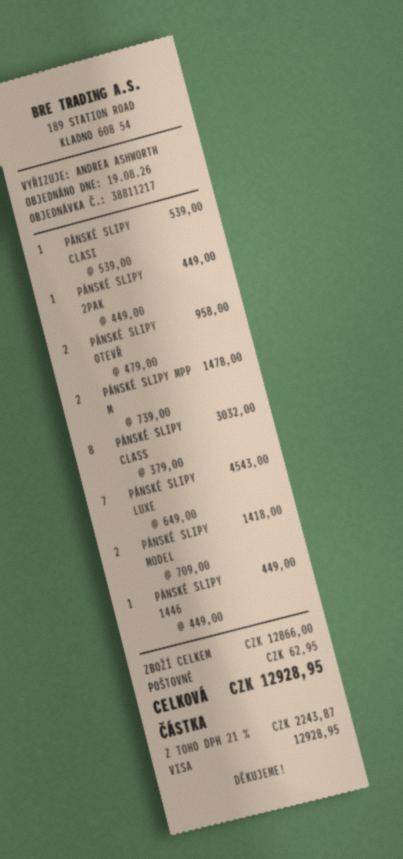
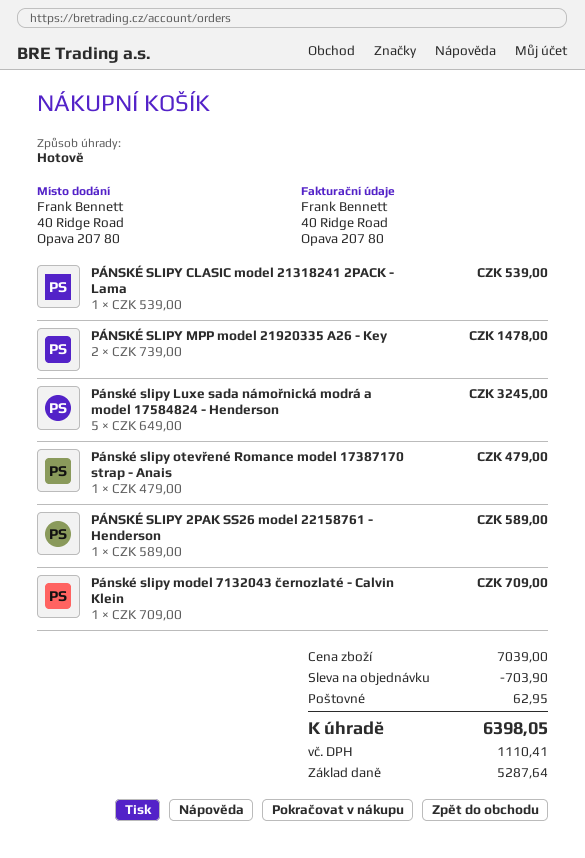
payment method: Visa -> cash
PÁNSKÉ SLIPY 2PAK: 1 x 449.00 = 449.00 -> 1 x 589.00 = 589.00
PÁNSKÉ SLIPY OTEVŘ: 2 x 479.00 = 958.00 -> 1 x 479.00 = 479.00
PÁNSKÉ SLIPY CLASS: 8 x 379.00 = 3032.00 -> none
PÁNSKÉ SLIPY LUXE: 7 x 649.00 = 4543.00 -> 5 x 649.00 = 3245.00
PÁNSKÉ SLIPY MODEL: 2 x 709.00 = 1418.00 -> 1 x 709.00 = 709.00
PÁNSKÉ SLIPY 1446: 1 x 449.00 = 449.00 -> none
subtotal: 12866.00 -> 7039.00
discount: none -> 703.90
tax: 2243.87 -> 1110.41
total: 12928.95 -> 6398.05

